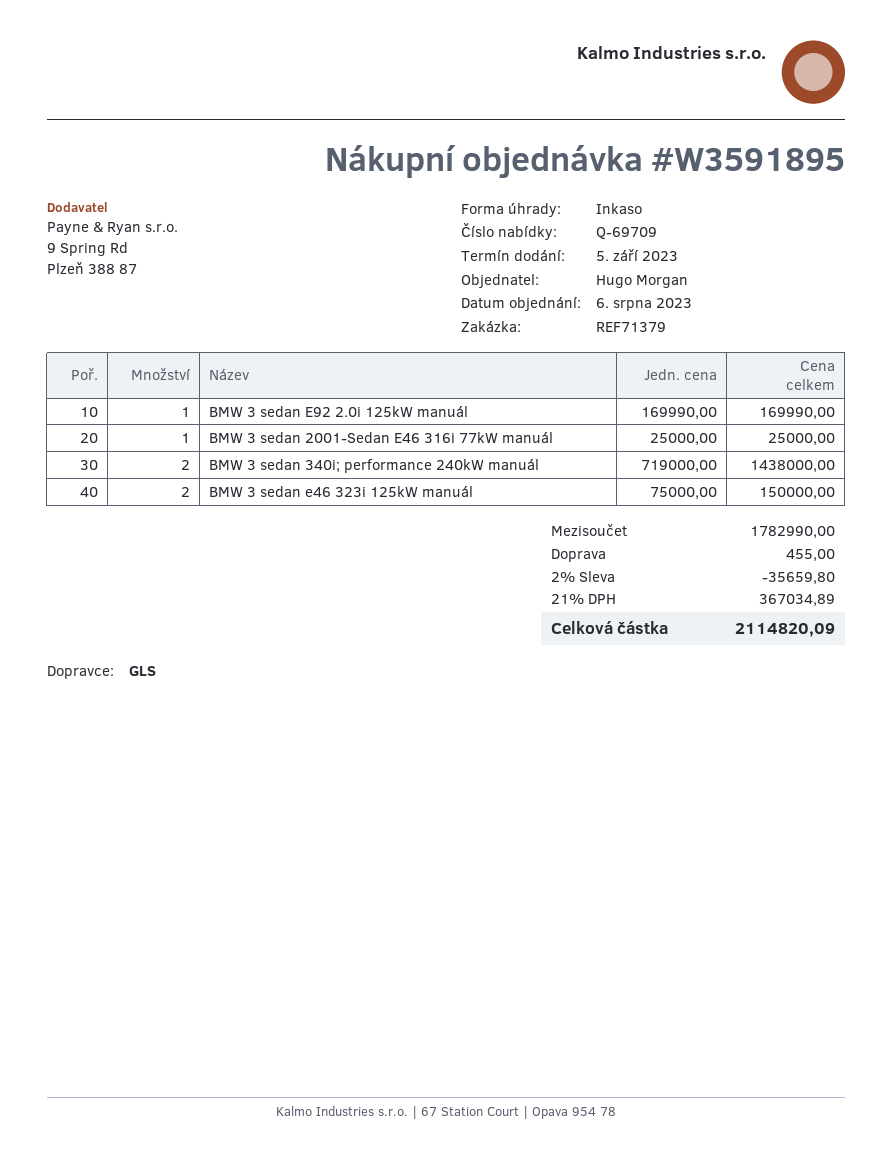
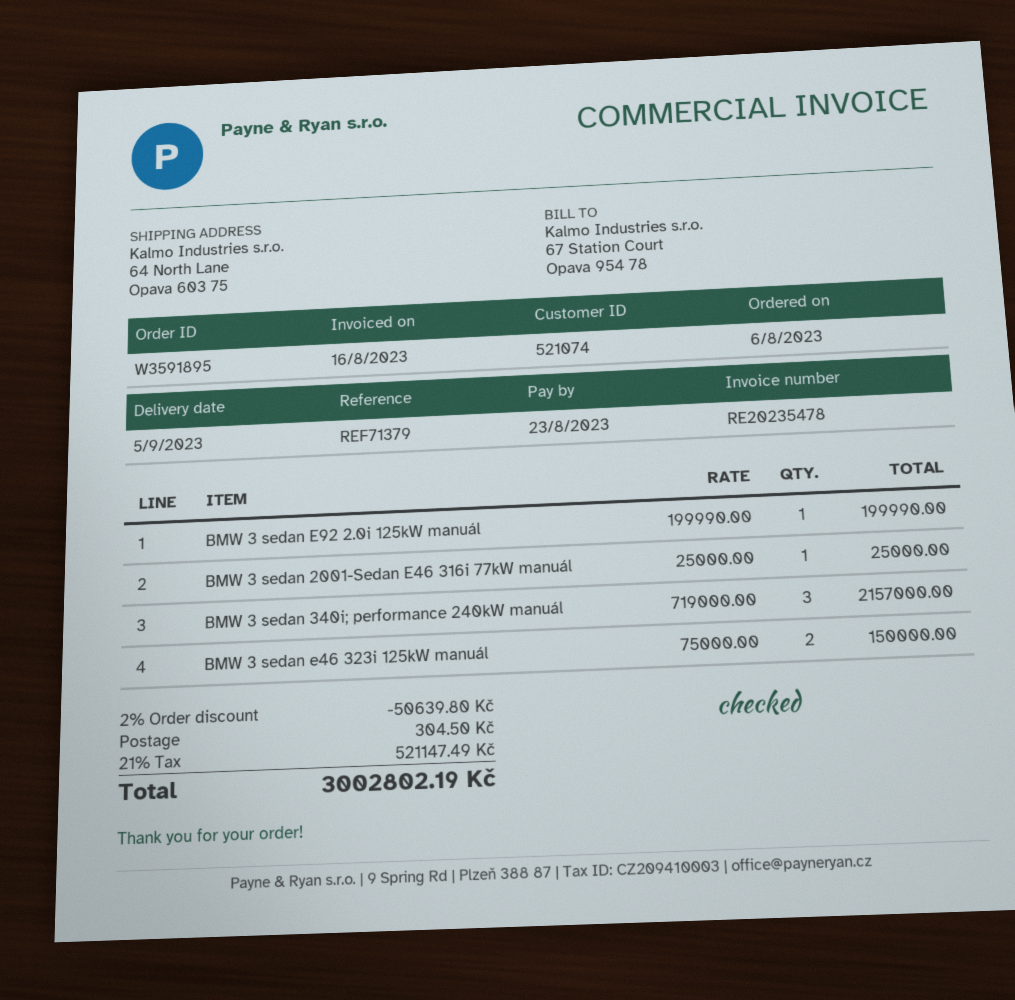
BMW 3 sedan E92 2.0i 125kW manuál: 1 x 169990.00 = 169990.00 -> 1 x 199990.00 = 199990.00
BMW 3 sedan 340i; performance 240kW manuál: 2 x 719000.00 = 1438000.00 -> 3 x 719000.00 = 2157000.00
discount: 2% = 35659.80 -> 2% = 50639.80
shipping: 455.00 -> 304.50
tax: 21% = 367034.89 -> 21% = 521147.49
total: 2114820.09 -> 3002802.19

